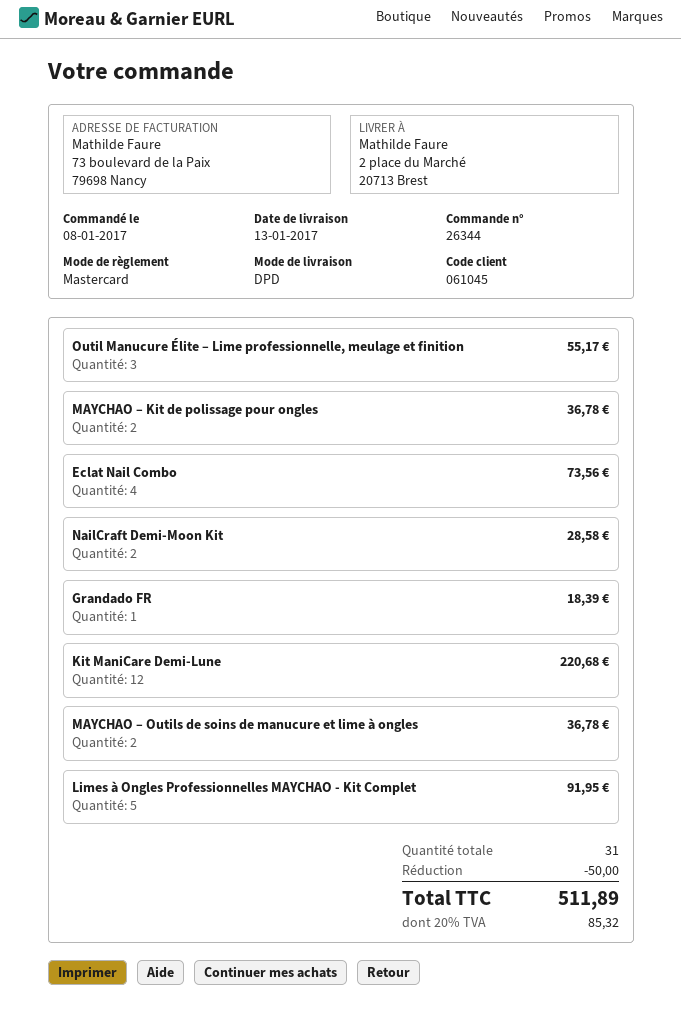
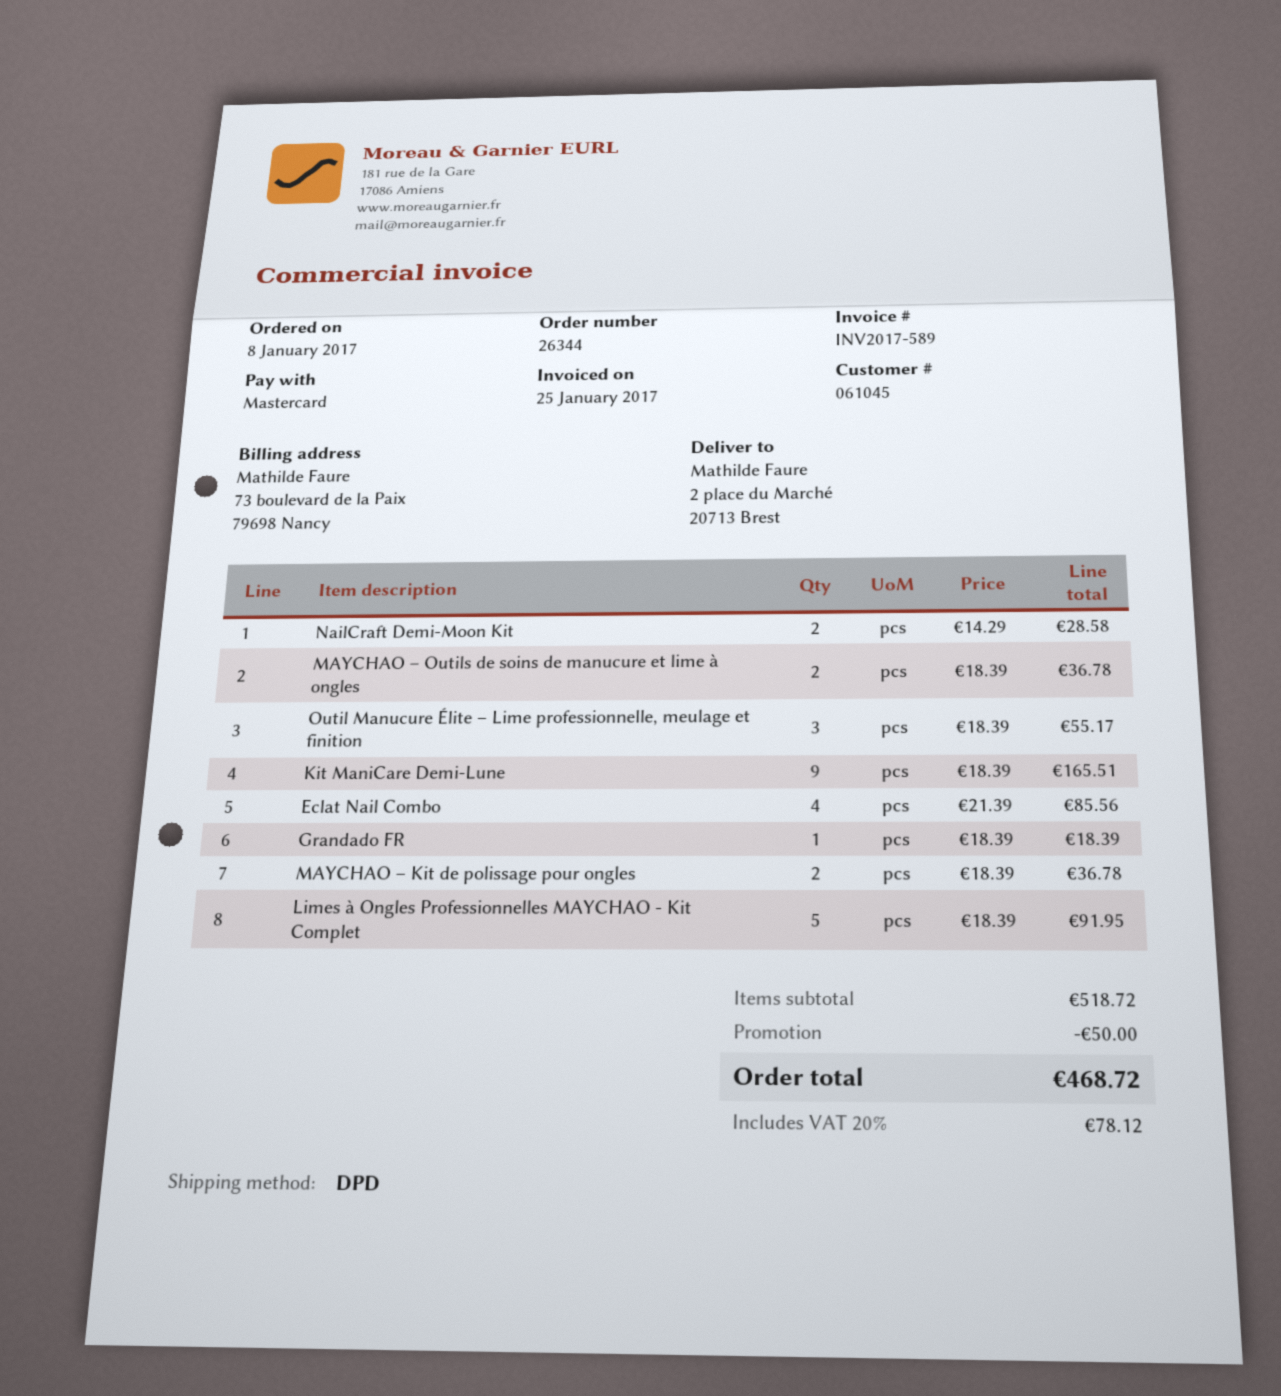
Eclat Nail Combo: 4 for 73.56 -> 4 for 85.56
Kit ManiCare Demi‑Lune: 12 for 220.68 -> 9 for 165.51
tax: 20% = 85.32 -> 20% = 78.12
total: 511.89 -> 468.72

